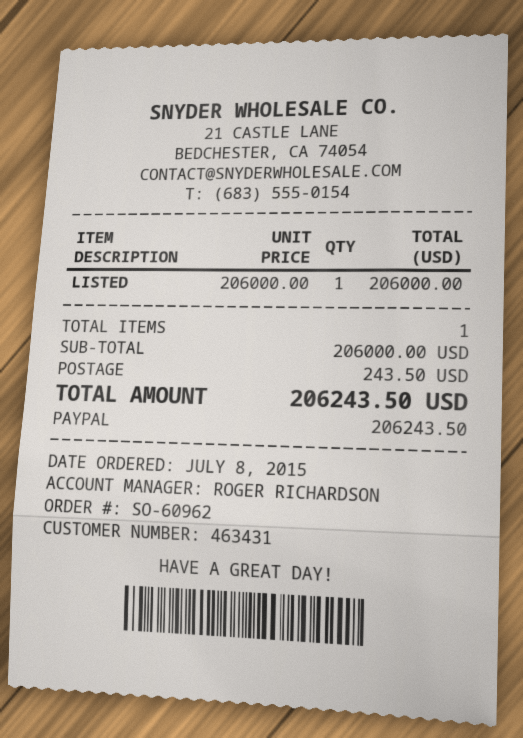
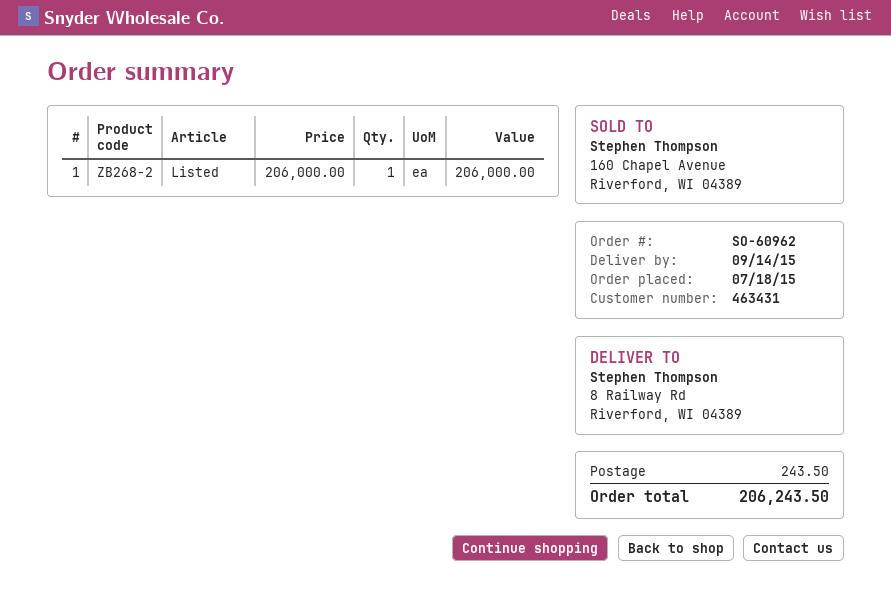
order date: 2015-07-08 -> 2015-07-18

